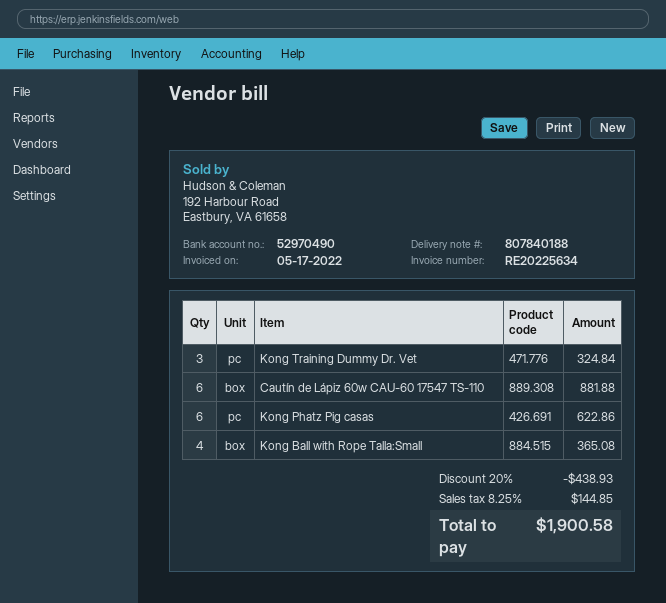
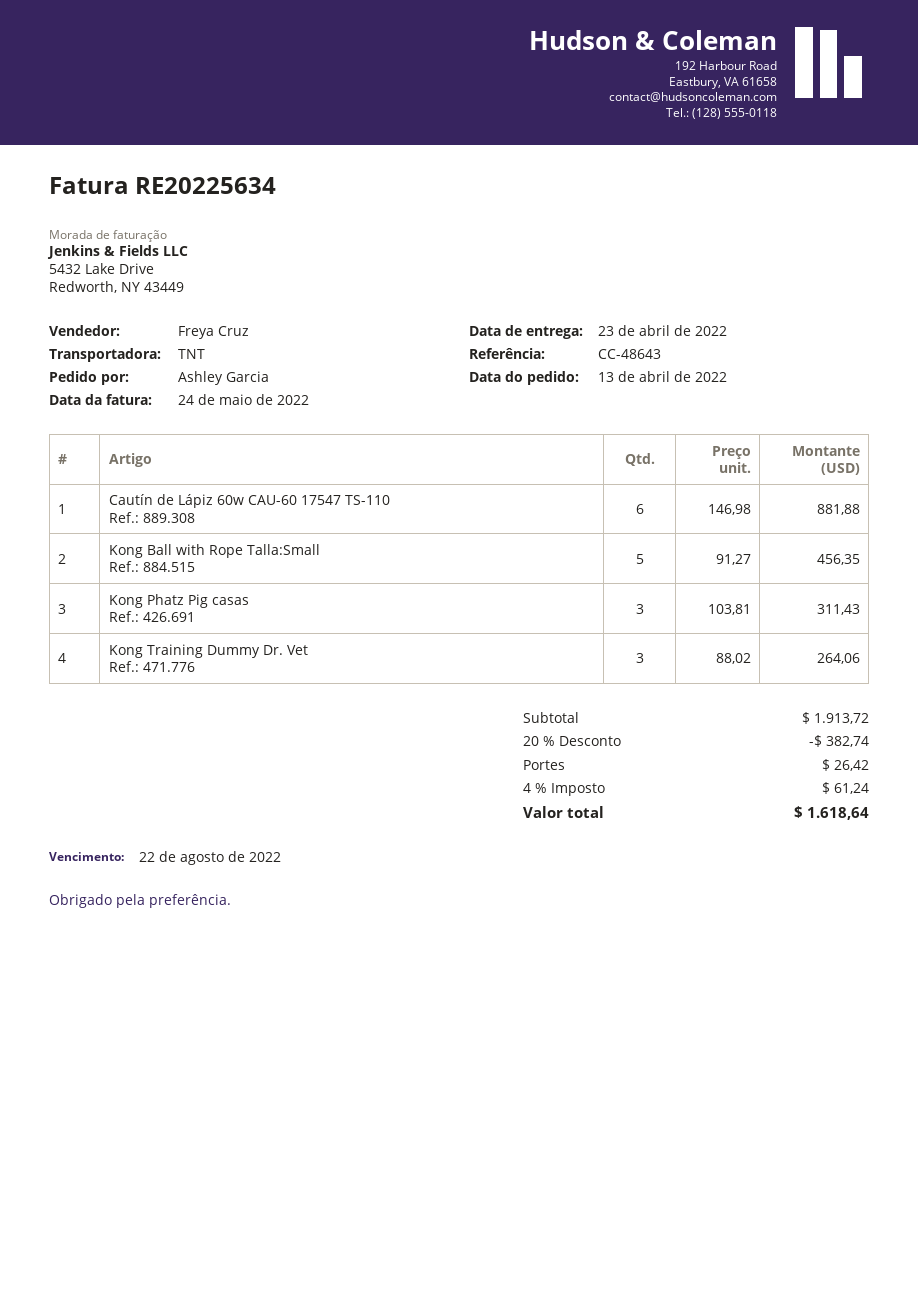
invoice date: 2022-05-17 -> 2022-05-24
Kong Training Dummy Dr. Vet: 3 for 324.84 -> 3 for 264.06
Kong Phatz Pig casas: 6 for 622.86 -> 3 for 311.43
Kong Ball with Rope Talla:Small: 4 for 365.08 -> 5 for 456.35
discount: 20% = 438.93 -> 20% = 382.74
shipping: none -> 26.42
tax: 8.25% = 144.85 -> 4% = 61.24
total: 1900.58 -> 1618.64

